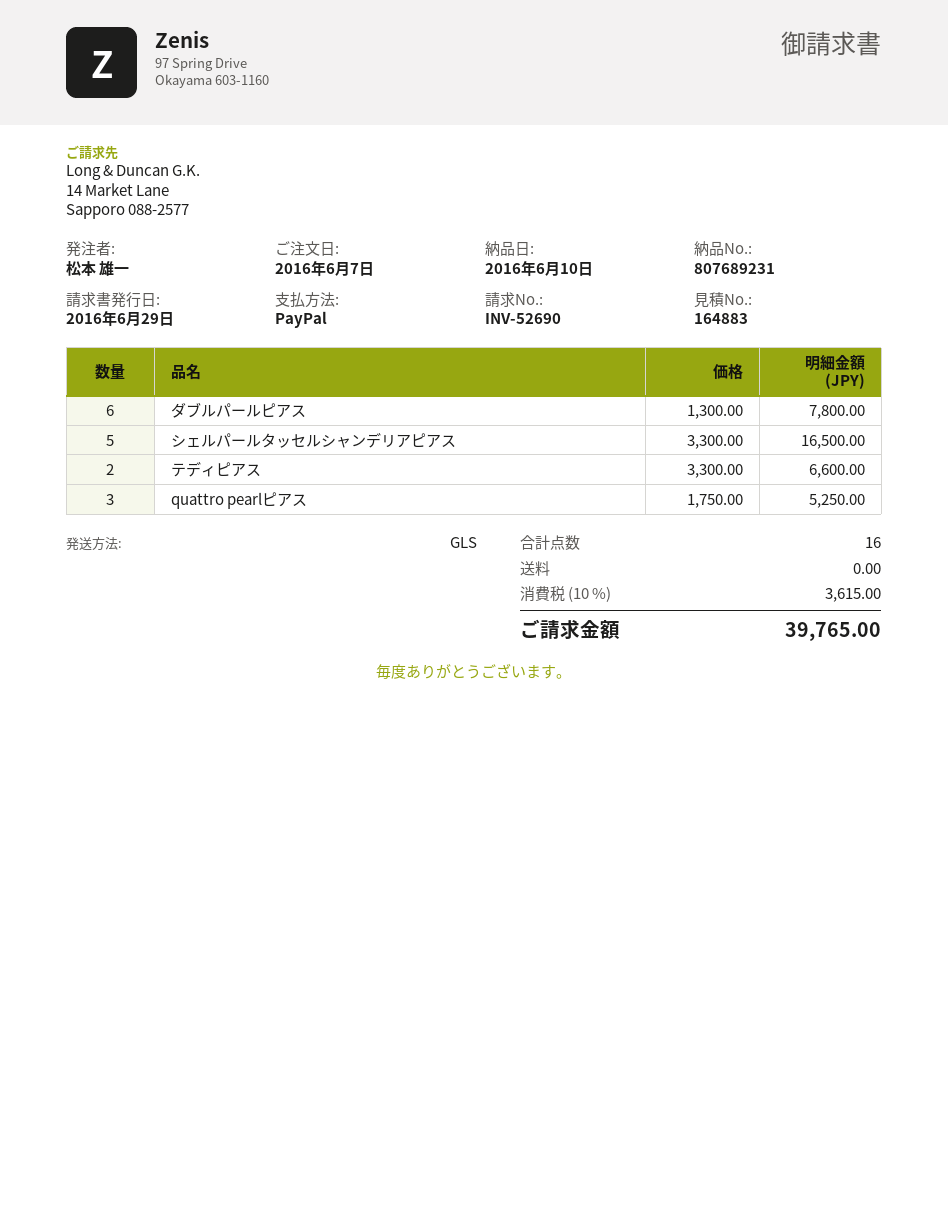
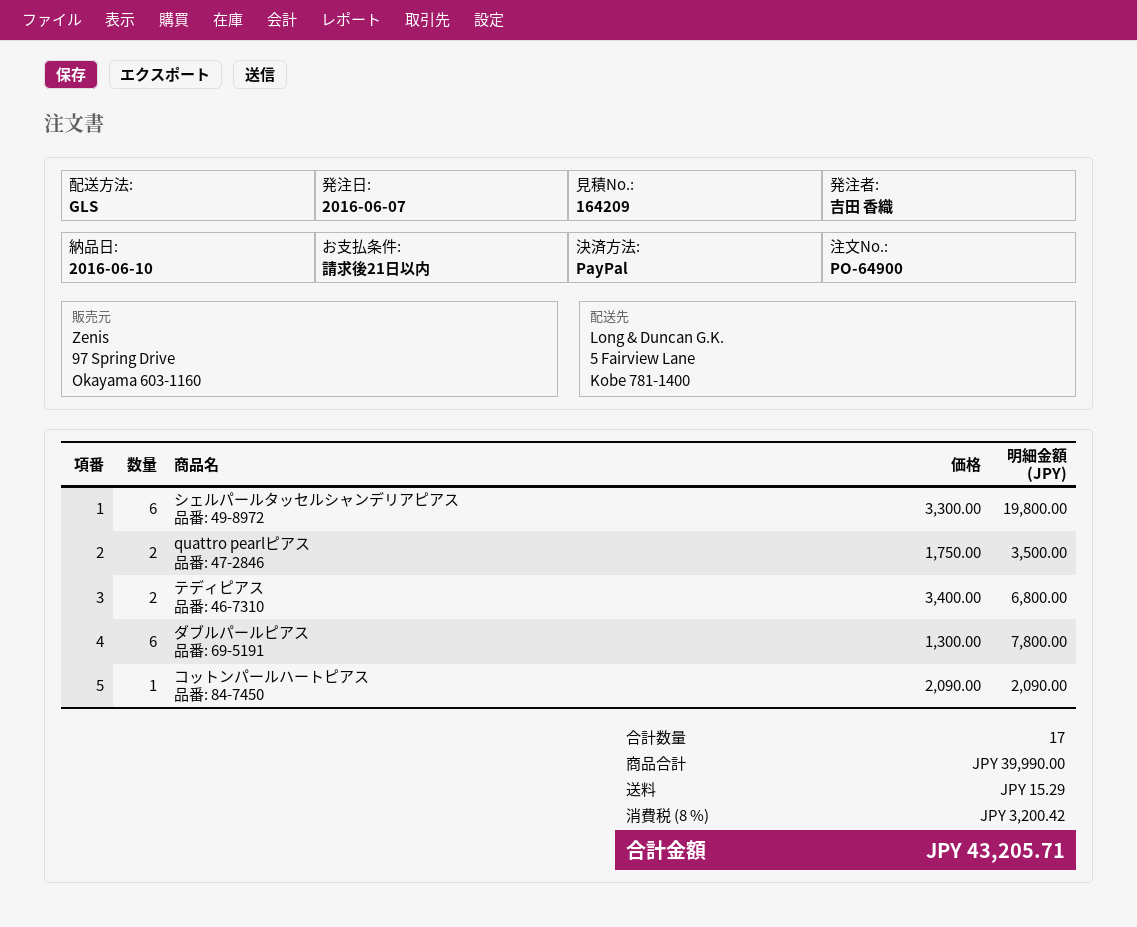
quote number: 164883 -> 164209
ordered by: 松本 雄一 -> 吉田 香織
シェルパールタッセルシャンデリアピアス: 5 x 3300.00 = 16500.00 -> 6 x 3300.00 = 19800.00
テディピアス: 2 x 3300.00 = 6600.00 -> 2 x 3400.00 = 6800.00
quattro pearlピアス: 3 x 1750.00 = 5250.00 -> 2 x 1750.00 = 3500.00
コットンパールハートピアス: none -> 1 x 2090.00 = 2090.00
total quantity: 16 -> 17
shipping: 0.00 -> 15.29
tax: 10% = 3615.00 -> 8% = 3200.42
total: 39765.00 -> 43205.71

